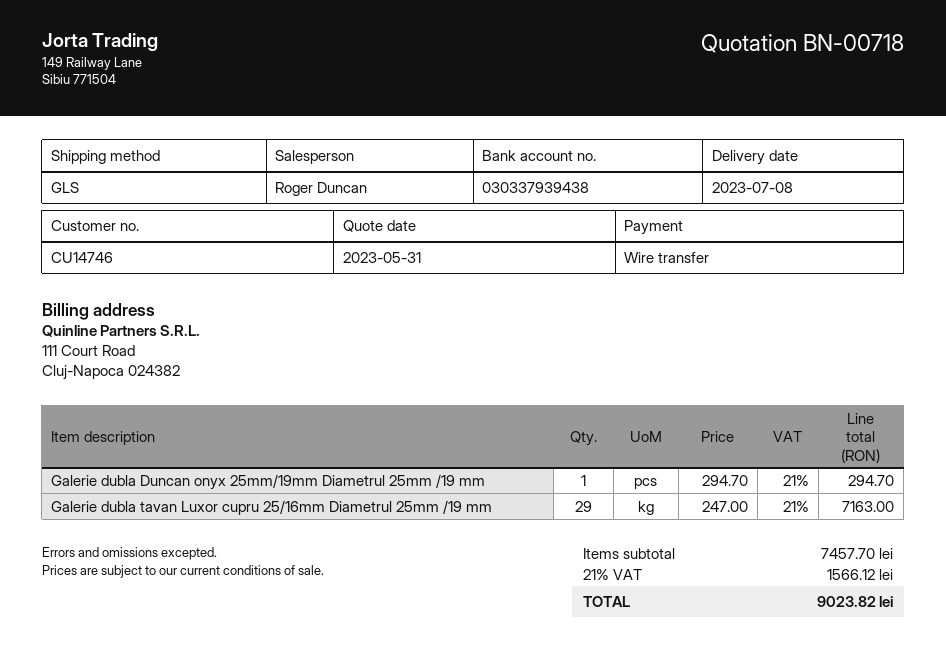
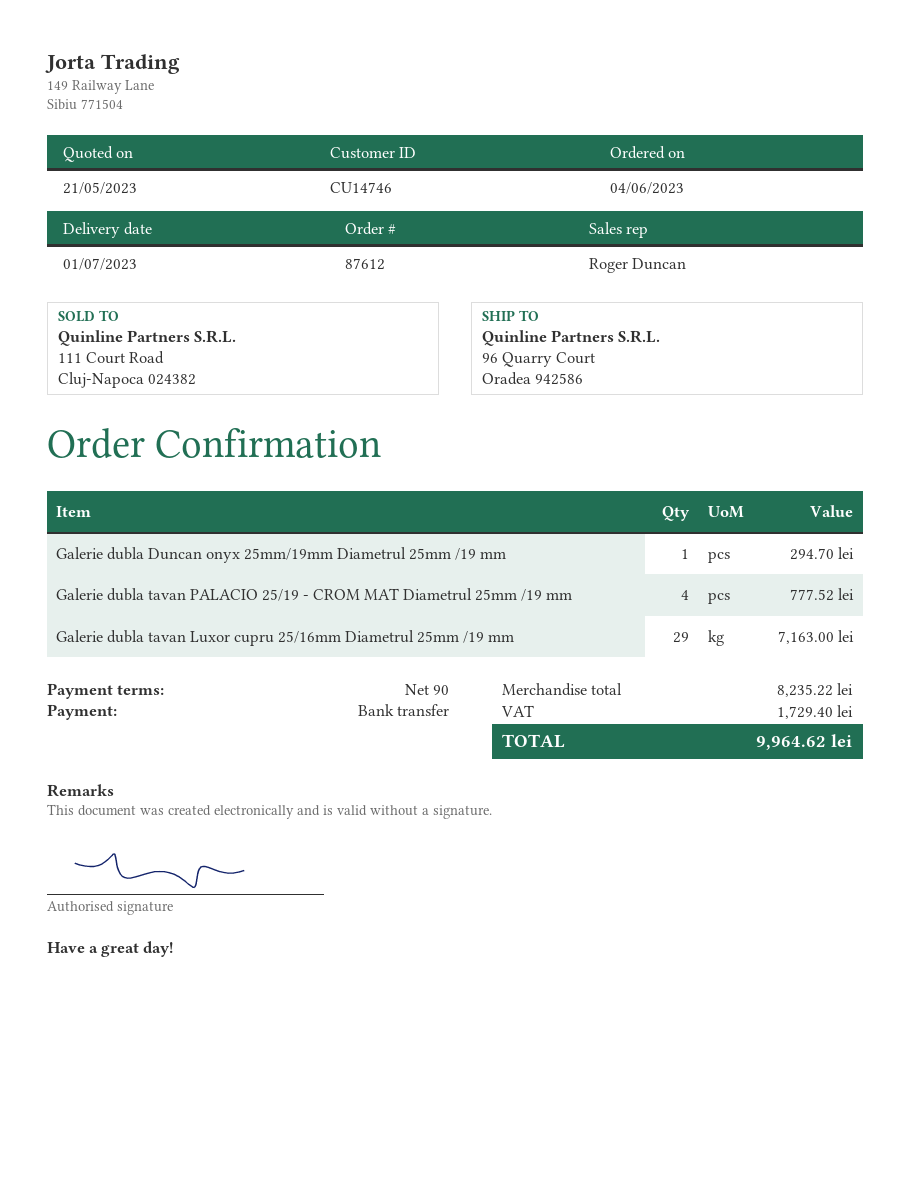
quote date: 2023-05-31 -> 2023-05-21
delivery date: 2023-07-08 -> 2023-07-01
Galerie dubla tavan PALACIO 25/19 - CROM MAT Diametrul 25mm /19 mm: none -> 4 for 777.52
subtotal: 7457.70 -> 8235.22
tax: 1566.12 -> 1729.40
total: 9023.82 -> 9964.62

